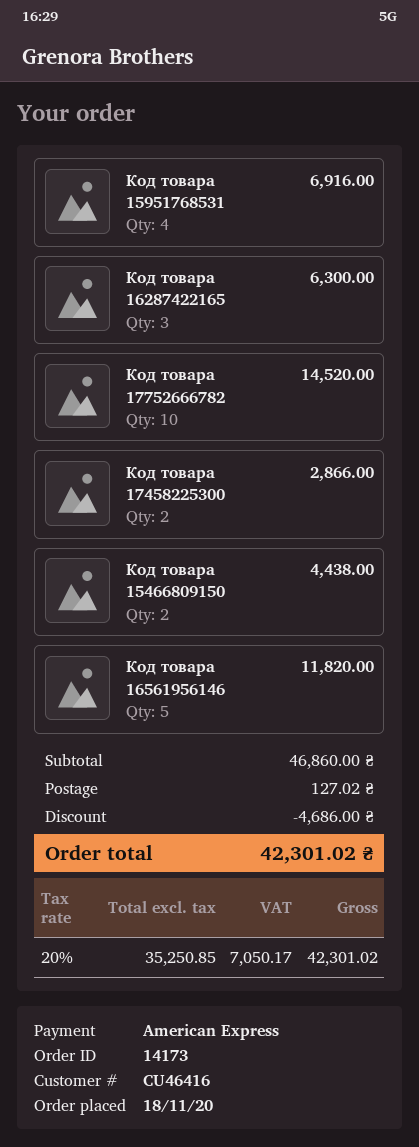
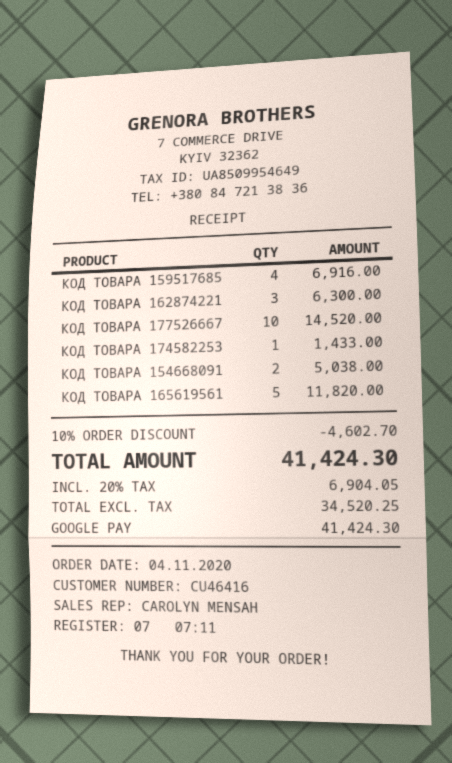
order date: 2020-11-18 -> 2020-11-04
payment method: American Express -> Google Pay
Код товара 17458225300: 2 for 2866.00 -> 1 for 1433.00
Код товара 15466809150: 2 for 4438.00 -> 2 for 5038.00
discount: 4686.00 -> 4602.70
shipping: 127.02 -> none
net: 35250.85 -> 34520.25
tax: 20% = 7050.17 -> 20% = 6904.05
total: 42301.02 -> 41424.30

